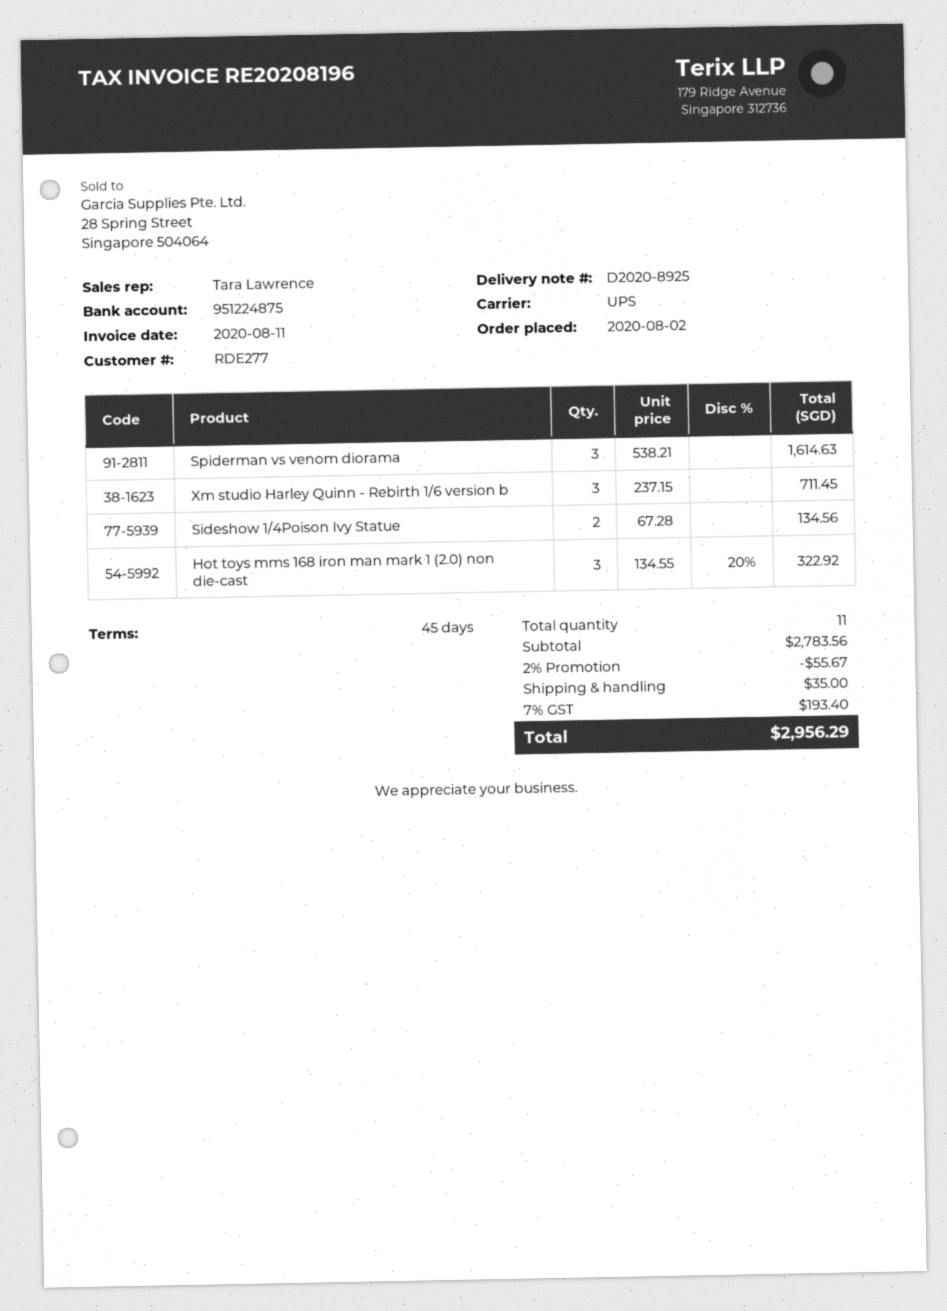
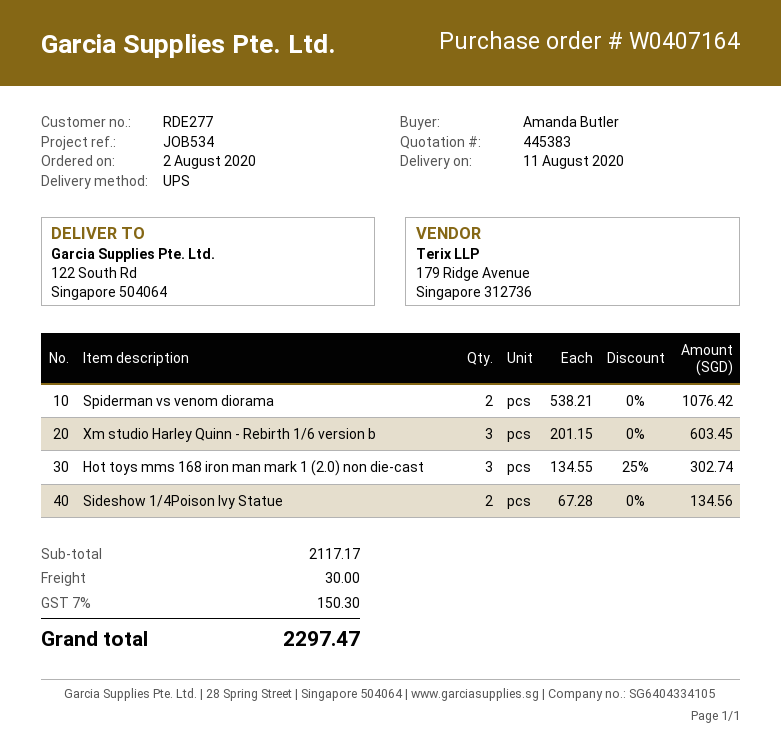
Spiderman vs venom diorama: 3 x 538.21 = 1614.63 -> 2 x 538.21 = 1076.42
Xm studio Harley Quinn - Rebirth 1/6 version b: 3 x 237.15 = 711.45 -> 3 x 201.15 = 603.45
Hot toys mms 168 iron man mark 1 (2.0) non die-cast: 3 x 134.55 - 20% = 322.92 -> 3 x 134.55 - 25% = 302.74
subtotal: 2783.56 -> 2117.17
discount: 2% = 55.67 -> none
shipping: 35.00 -> 30.00
tax: 7% = 193.40 -> 7% = 150.30
total: 2956.29 -> 2297.47

